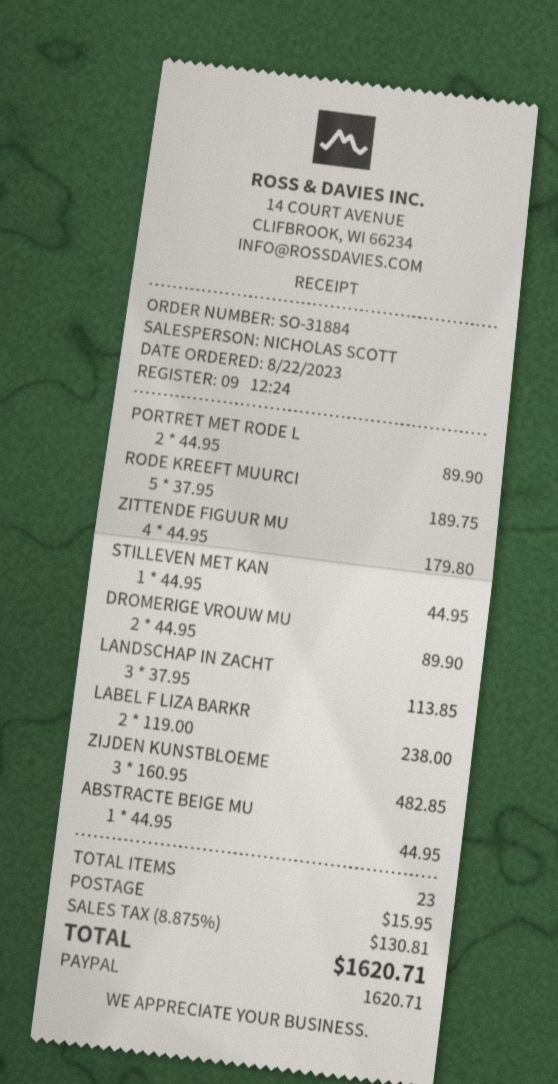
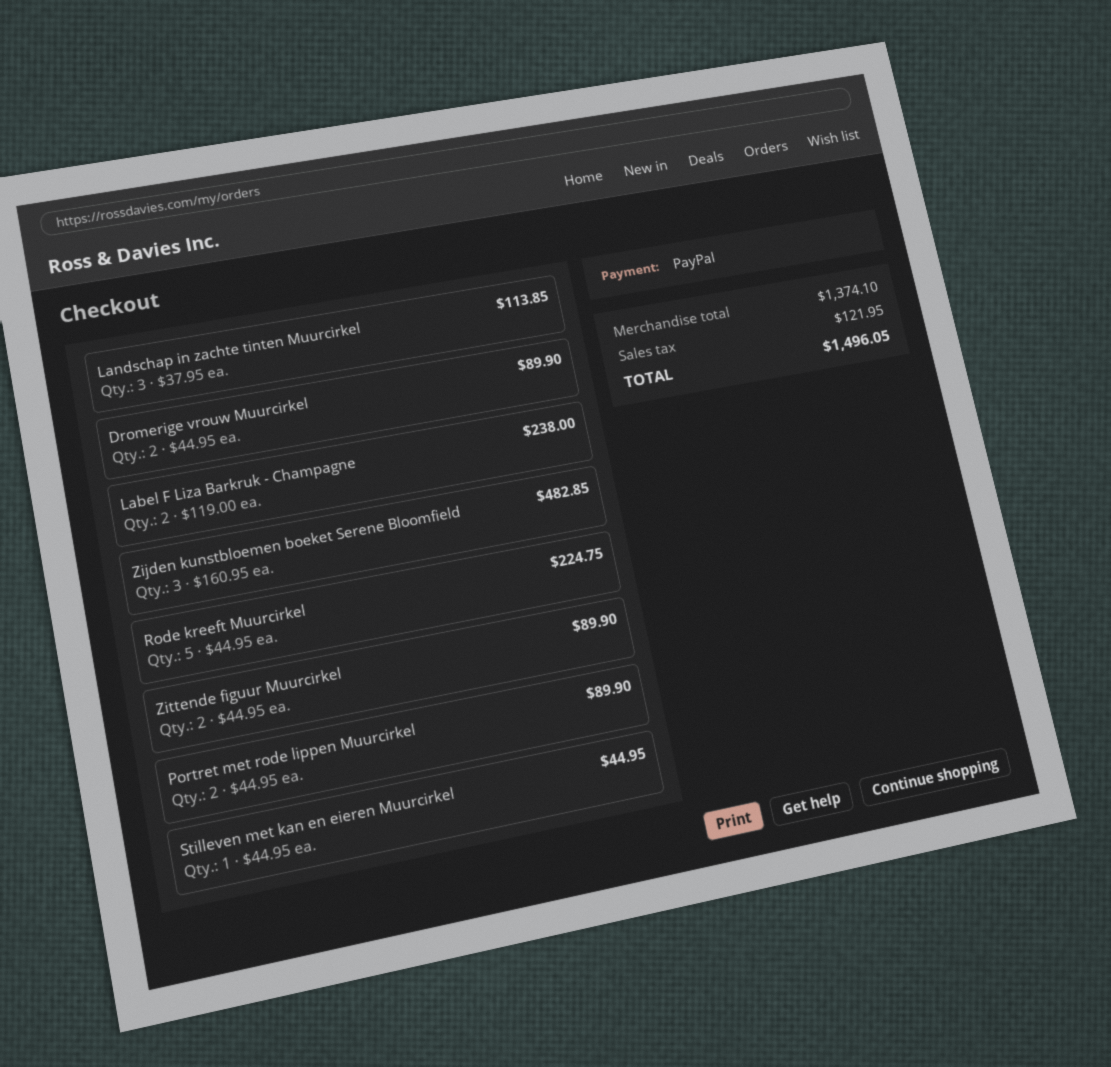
RODE KREEFT MUURCI: 5 x 37.95 = 189.75 -> 5 x 44.95 = 224.75
ZITTENDE FIGUUR MU: 4 x 44.95 = 179.80 -> 2 x 44.95 = 89.90
ABSTRACTE BEIGE MU: 1 x 44.95 = 44.95 -> none
shipping: 15.95 -> none
tax: 130.81 -> 121.95
total: 1620.71 -> 1496.05

